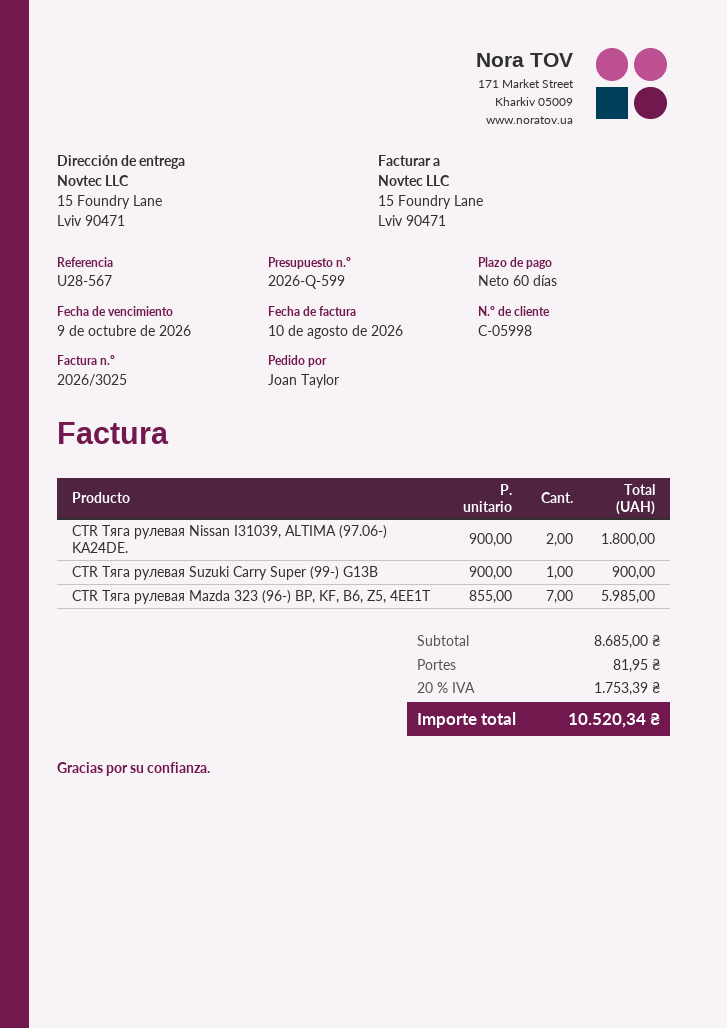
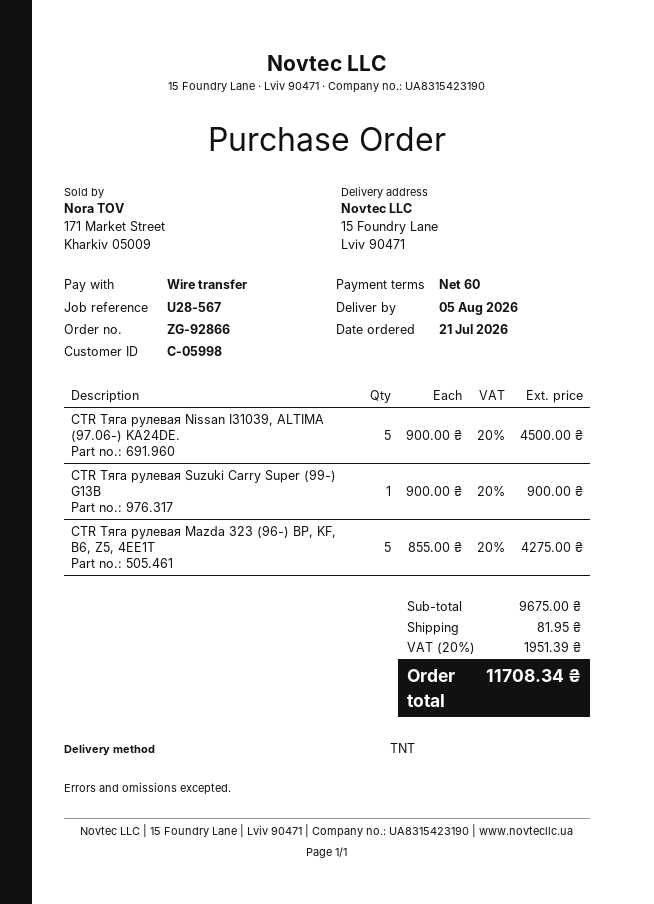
CTR Тяга рулевая Nissan I31039, ALTIMA (97.06-) KA24DE.: 2 x 900.00 = 1800.00 -> 5 x 900.00 = 4500.00
CTR Тяга рулевая Mazda 323 (96-) BP, KF, B6, Z5, 4EE1T: 7 x 855.00 = 5985.00 -> 5 x 855.00 = 4275.00
subtotal: 8685.00 -> 9675.00
tax: 20% = 1753.39 -> 20% = 1951.39
total: 10520.34 -> 11708.34

